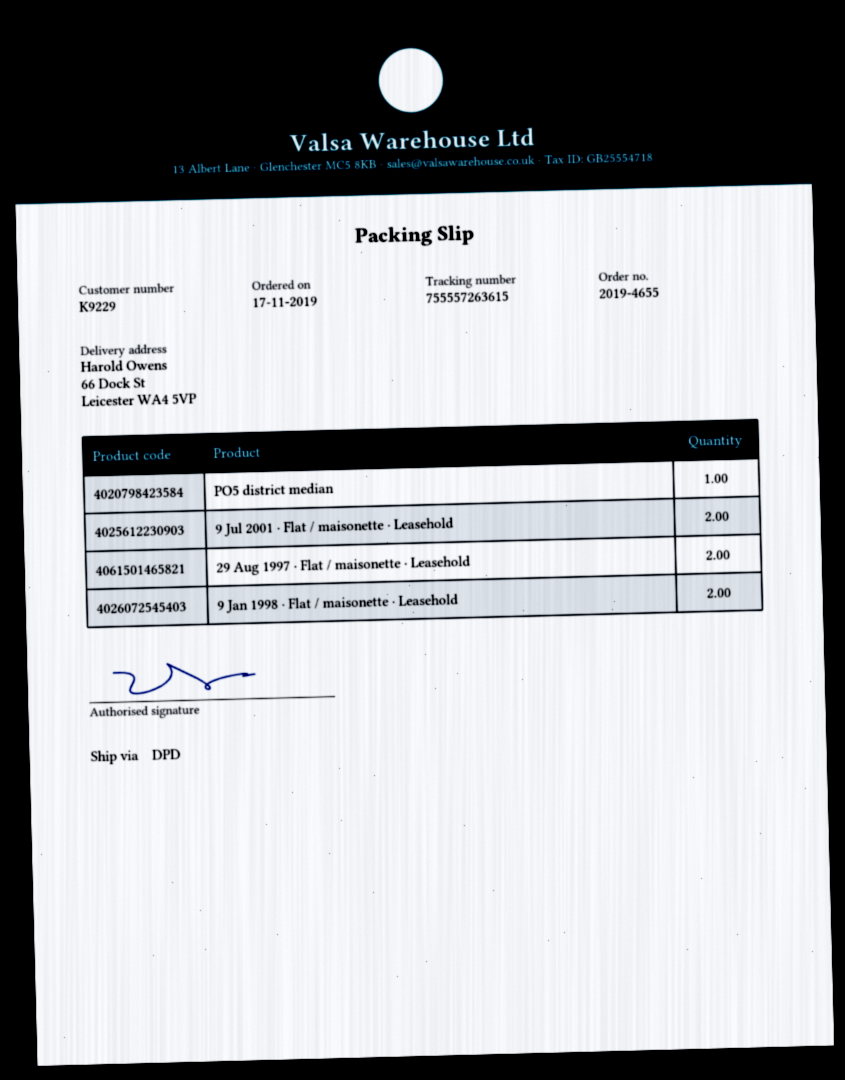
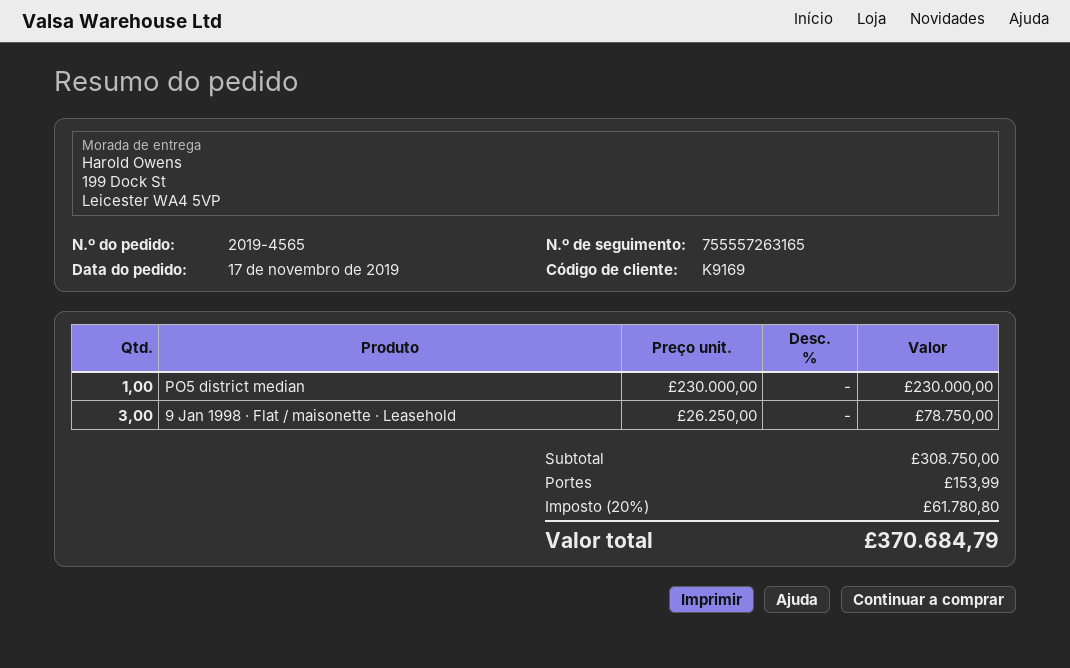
order number: 2019-4655 -> 2019-4565
customer number: K9229 -> K9169
tracking number: 755557263615 -> 755557263165
ship to: 66 Dock St, Leicester WA4 5VP -> 199 Dock St, Leicester WA4 5VP
9 Jul 2001 · Flat / maisonette · Leasehold: 2 -> none
29 Aug 1997 · Flat / maisonette · Leasehold: 2 -> none
9 Jan 1998 · Flat / maisonette · Leasehold: 2 -> 3

